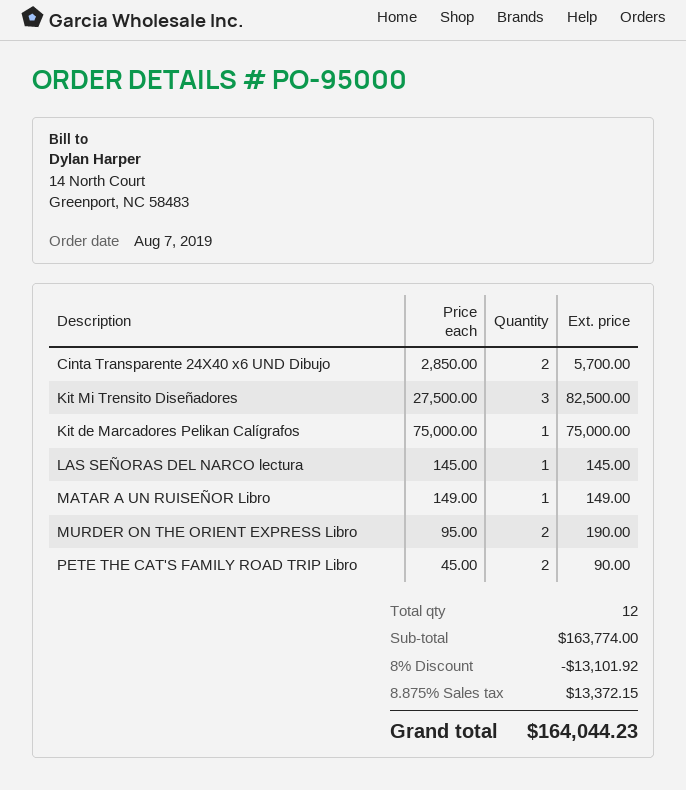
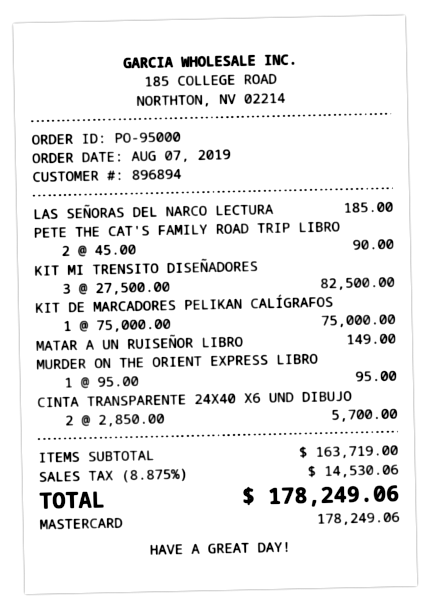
LAS SEÑORAS DEL NARCO lectura: 1 x 145.00 = 145.00 -> 1 x 185.00 = 185.00
MURDER ON THE ORIENT EXPRESS Libro: 2 x 95.00 = 190.00 -> 1 x 95.00 = 95.00
subtotal: 163774.00 -> 163719.00
discount: 8% = 13101.92 -> none
tax: 8.875% = 13372.15 -> 8.875% = 14530.06
total: 164044.23 -> 178249.06

